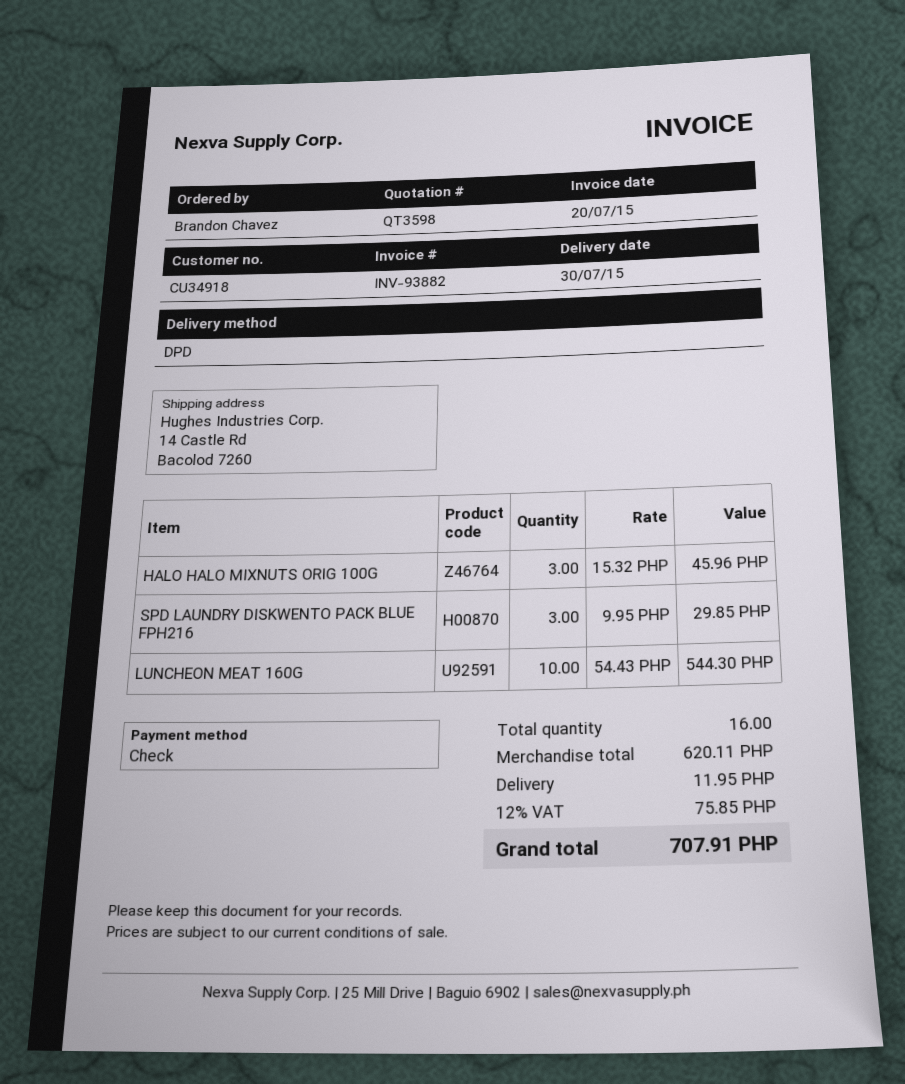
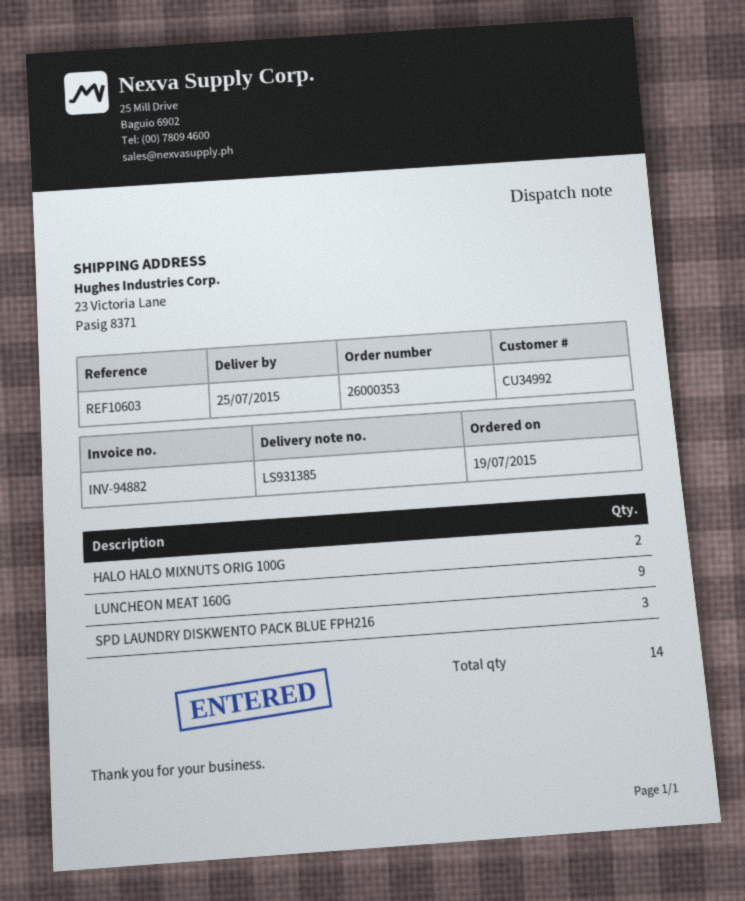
delivery date: 2015-07-30 -> 2015-07-25
invoice number: INV-93882 -> INV-94882
customer number: CU34918 -> CU34992
ship to: 14 Castle Rd, Bacolod 7260 -> 23 Victoria Lane, Pasig 8371
HALO HALO MIXNUTS ORIG 100G: 3 -> 2
LUNCHEON MEAT 160G: 10 -> 9
total quantity: 16 -> 14

